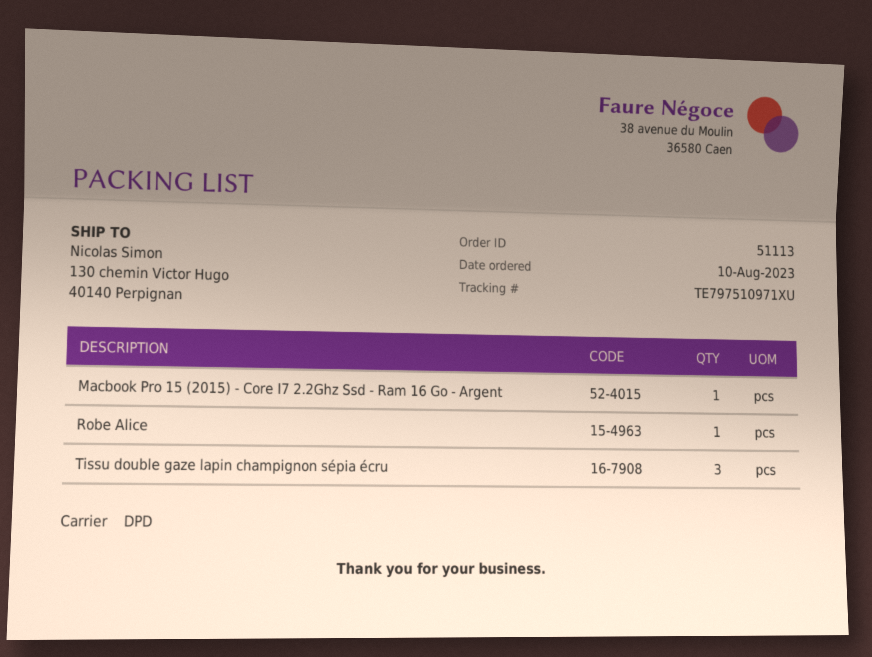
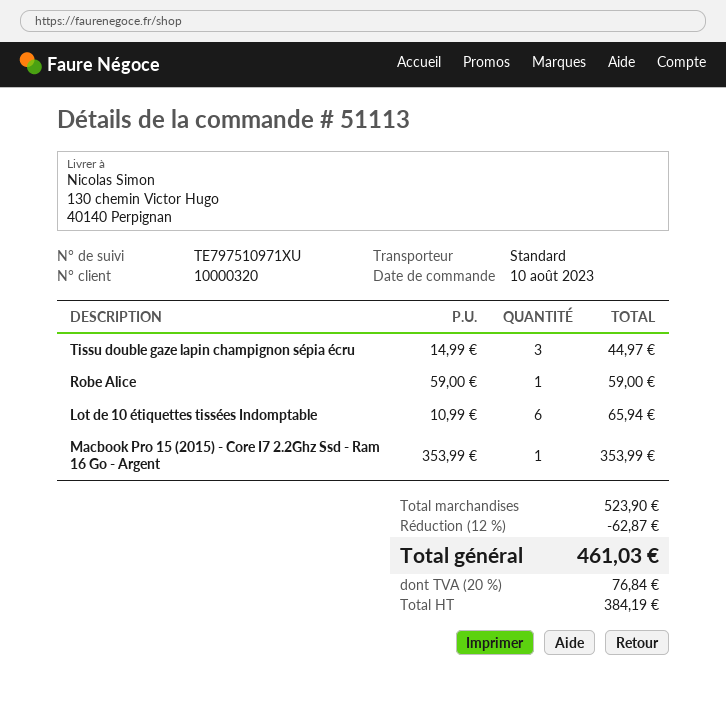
shipping method: DPD -> standard
Lot de 10 étiquettes tissées Indomptable: none -> 6

